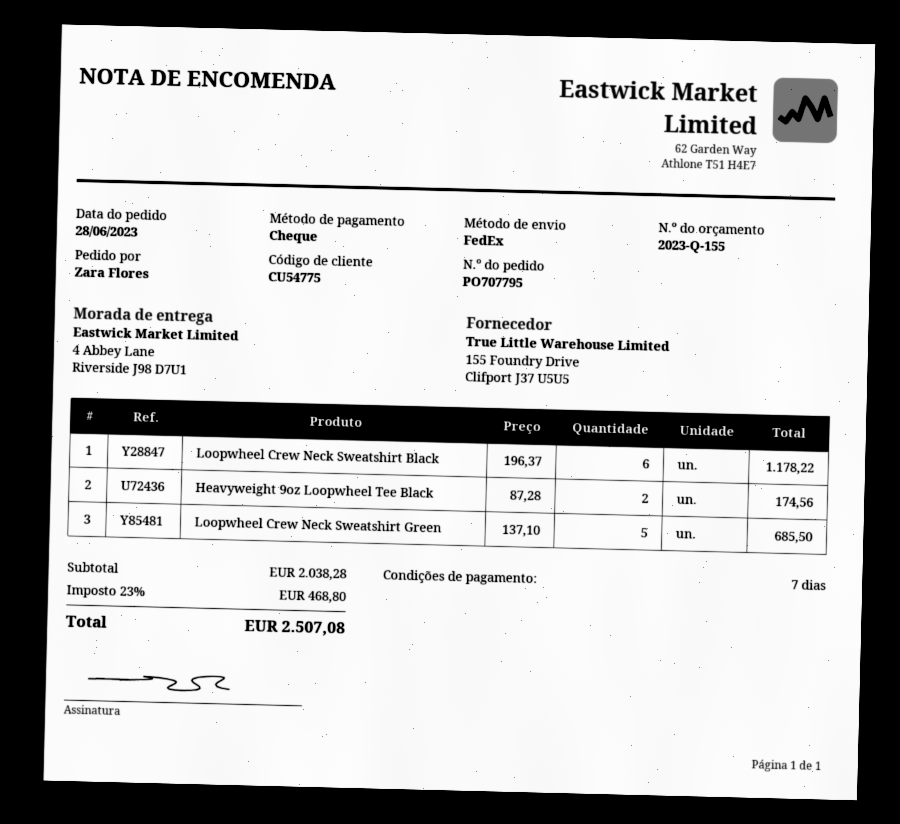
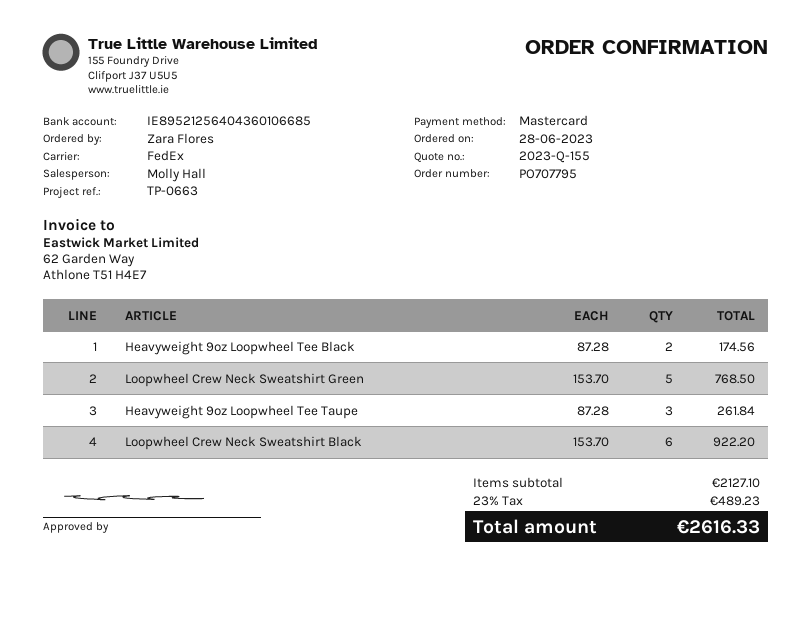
payment method: cheque -> Mastercard
Loopwheel Crew Neck Sweatshirt Black: 6 x 196.37 = 1178.22 -> 6 x 153.70 = 922.20
Loopwheel Crew Neck Sweatshirt Green: 5 x 137.10 = 685.50 -> 5 x 153.70 = 768.50
Heavyweight 9oz Loopwheel Tee Taupe: none -> 3 x 87.28 = 261.84
subtotal: 2038.28 -> 2127.10
tax: 23% = 468.80 -> 23% = 489.23
total: 2507.08 -> 2616.33

